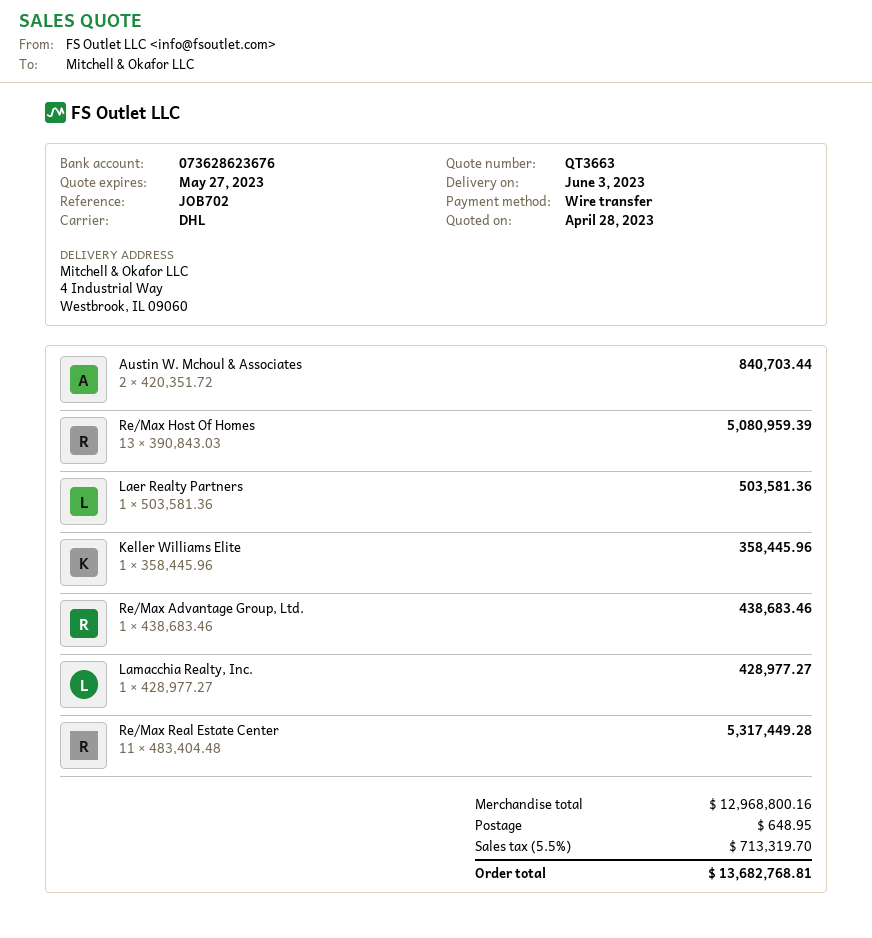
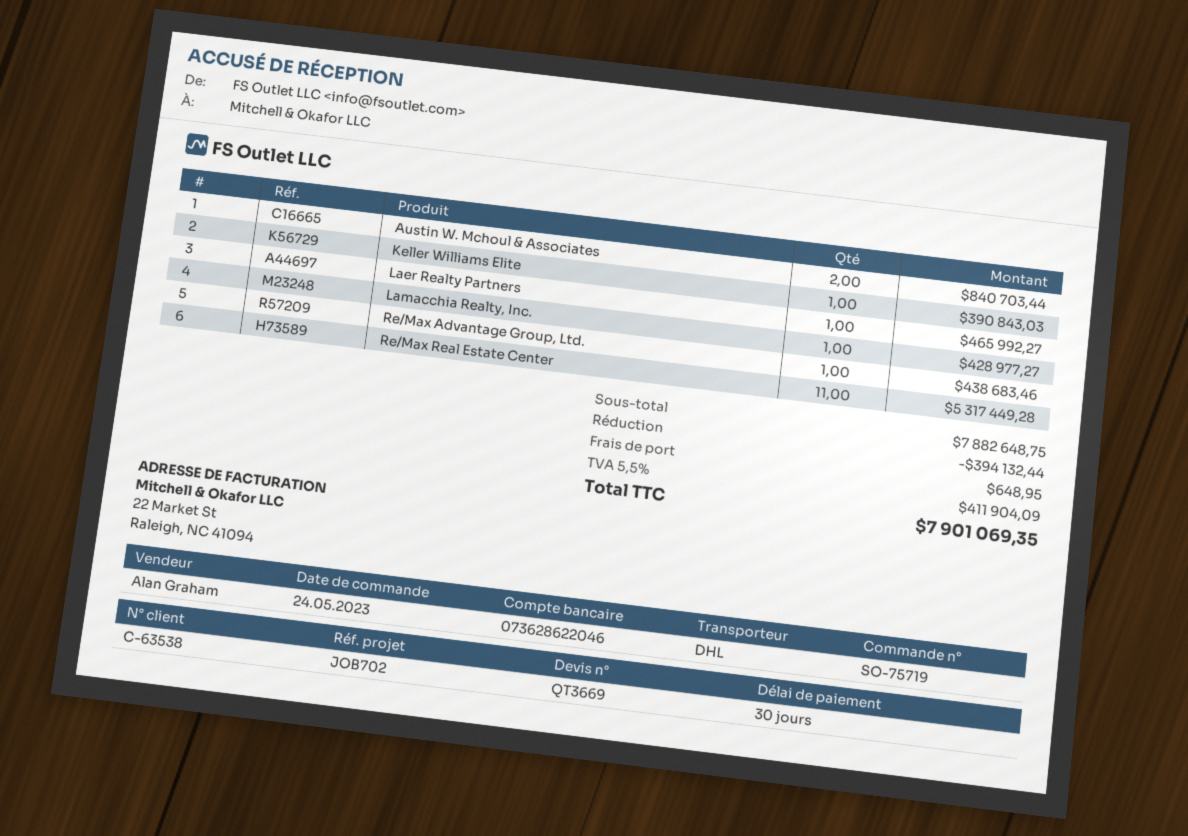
quote number: QT3663 -> QT3669
bank account: 073628623676 -> 073628622046
Re/Max Host Of Homes: 13 for 5080959.39 -> none
Laer Realty Partners: 1 for 503581.36 -> 1 for 465992.27
Keller Williams Elite: 1 for 358445.96 -> 1 for 390843.03
subtotal: 12968800.16 -> 7882648.75
discount: none -> 394132.44
tax: 5.5% = 713319.70 -> 5.5% = 411904.09
total: 13682768.81 -> 7901069.35

